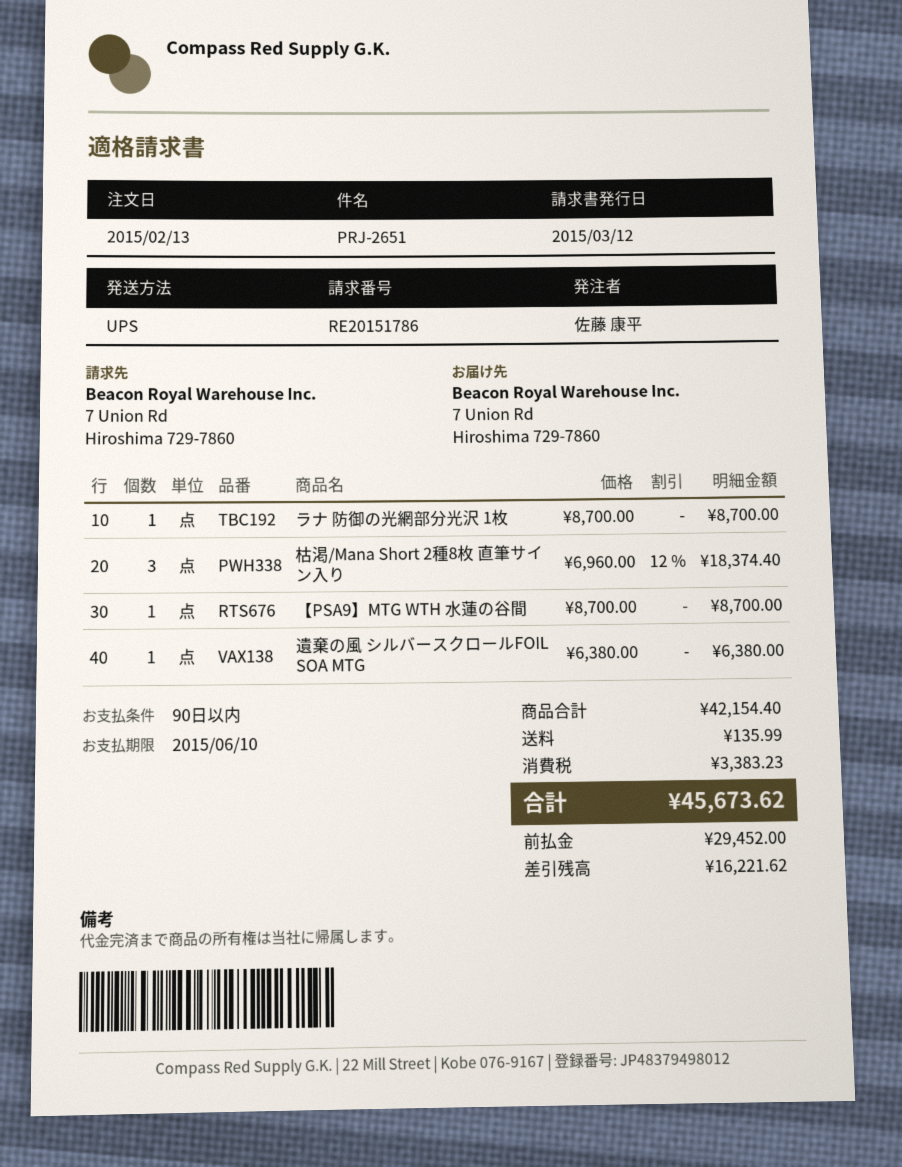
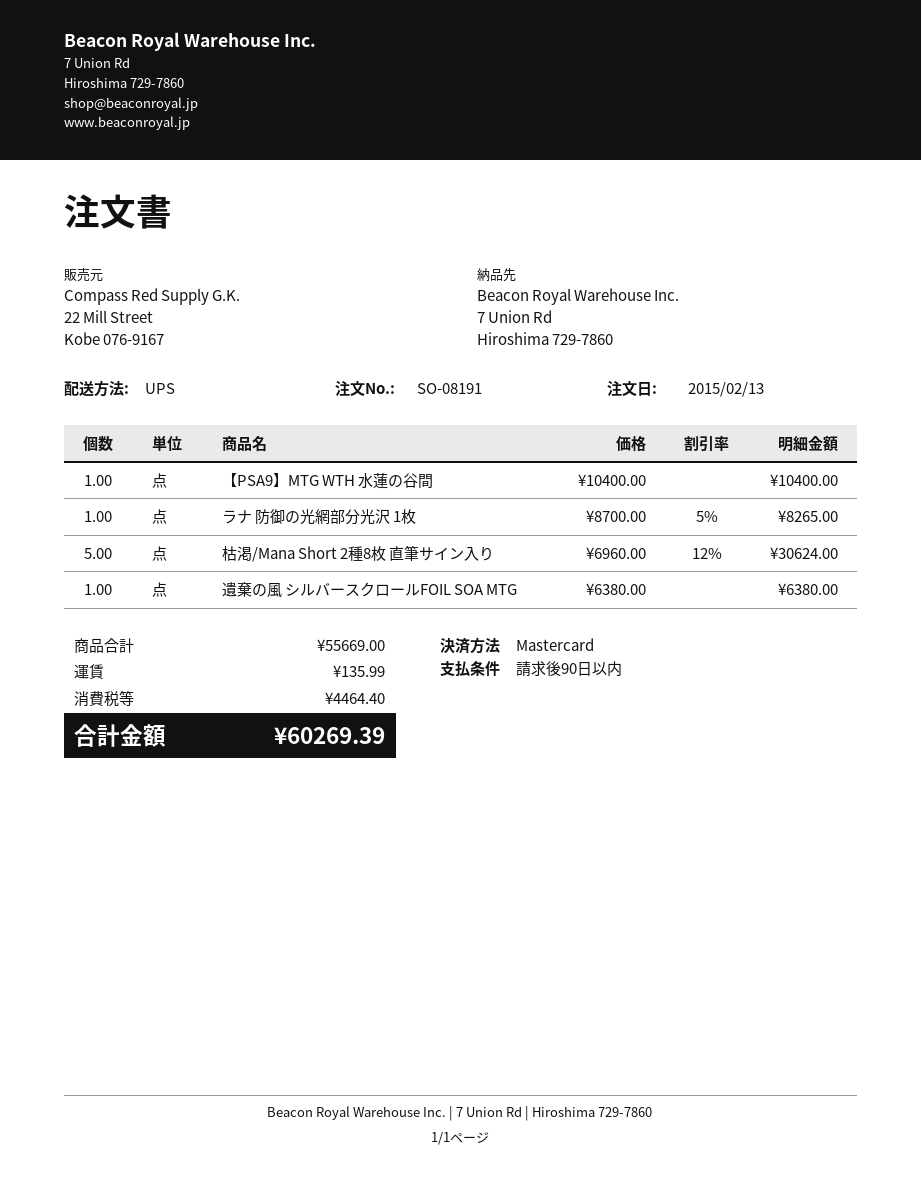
ラナ 防御の光網部分光沢 1枚: 1 x 8700.00 = 8700.00 -> 1 x 8700.00 - 5% = 8265.00
枯渇/Mana Short 2種8枚 直筆サイン入り: 3 x 6960.00 - 12% = 18374.40 -> 5 x 6960.00 - 12% = 30624.00
【PSA9】MTG WTH 水蓮の谷間: 1 x 8700.00 = 8700.00 -> 1 x 10400.00 = 10400.00
subtotal: 42154.40 -> 55669.00
tax: 3383.23 -> 4464.40
total: 45673.62 -> 60269.39

